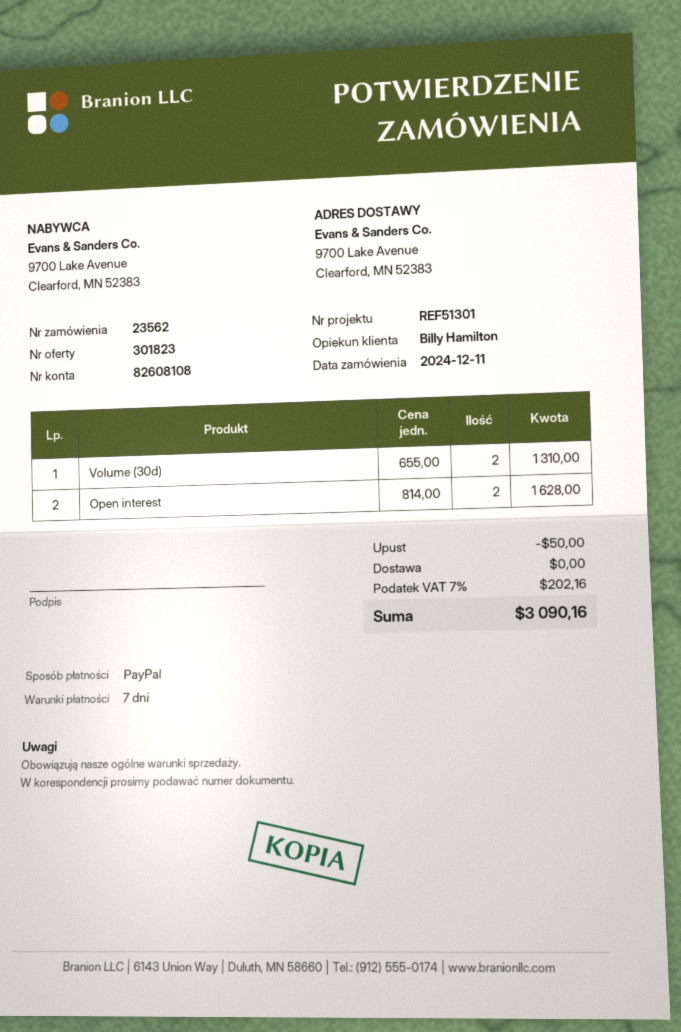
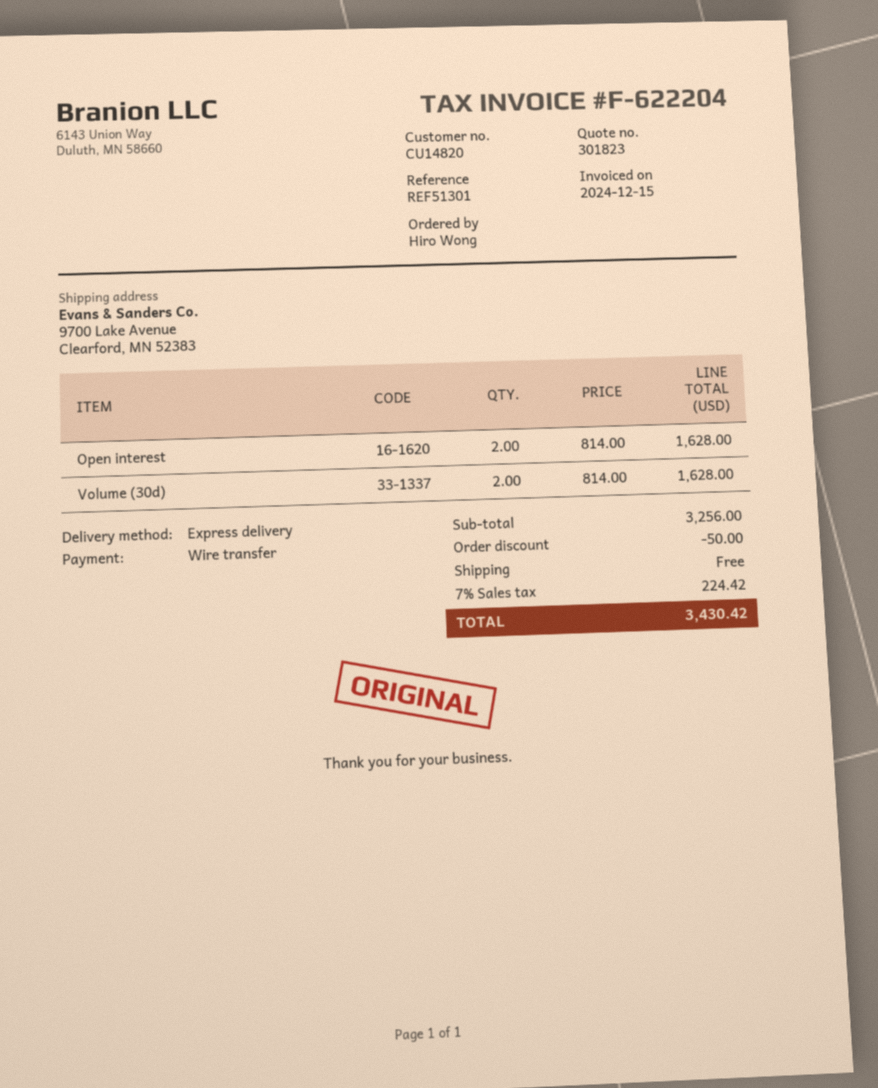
payment method: PayPal -> bank transfer
Volume (30d): 2 x 655.00 = 1310.00 -> 2 x 814.00 = 1628.00
tax: 7% = 202.16 -> 7% = 224.42
total: 3090.16 -> 3430.42

